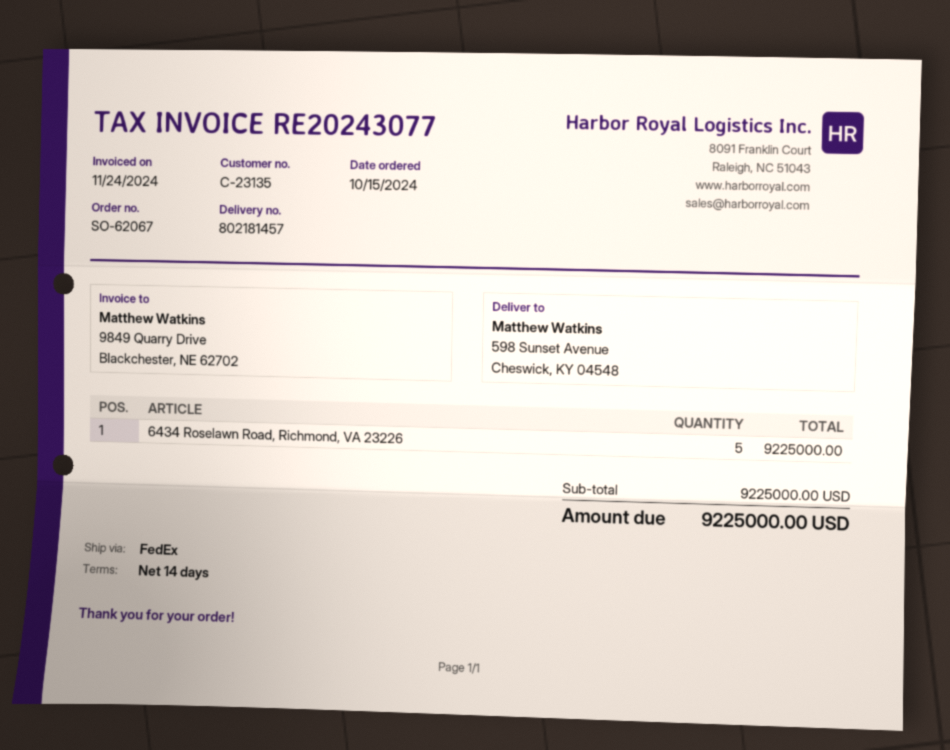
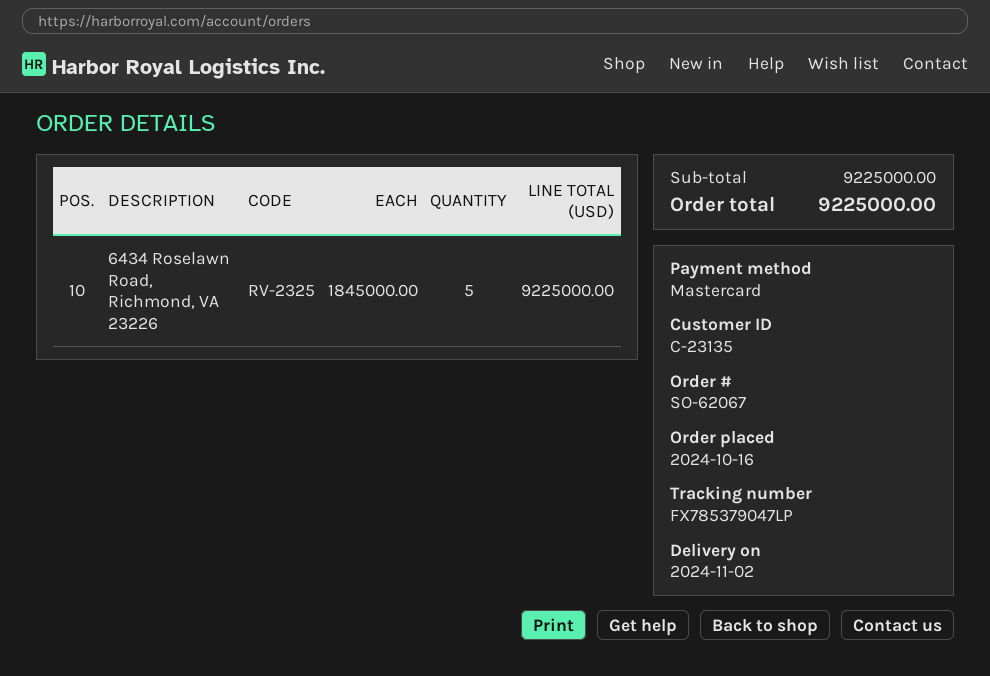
order date: 2024-10-15 -> 2024-10-16

